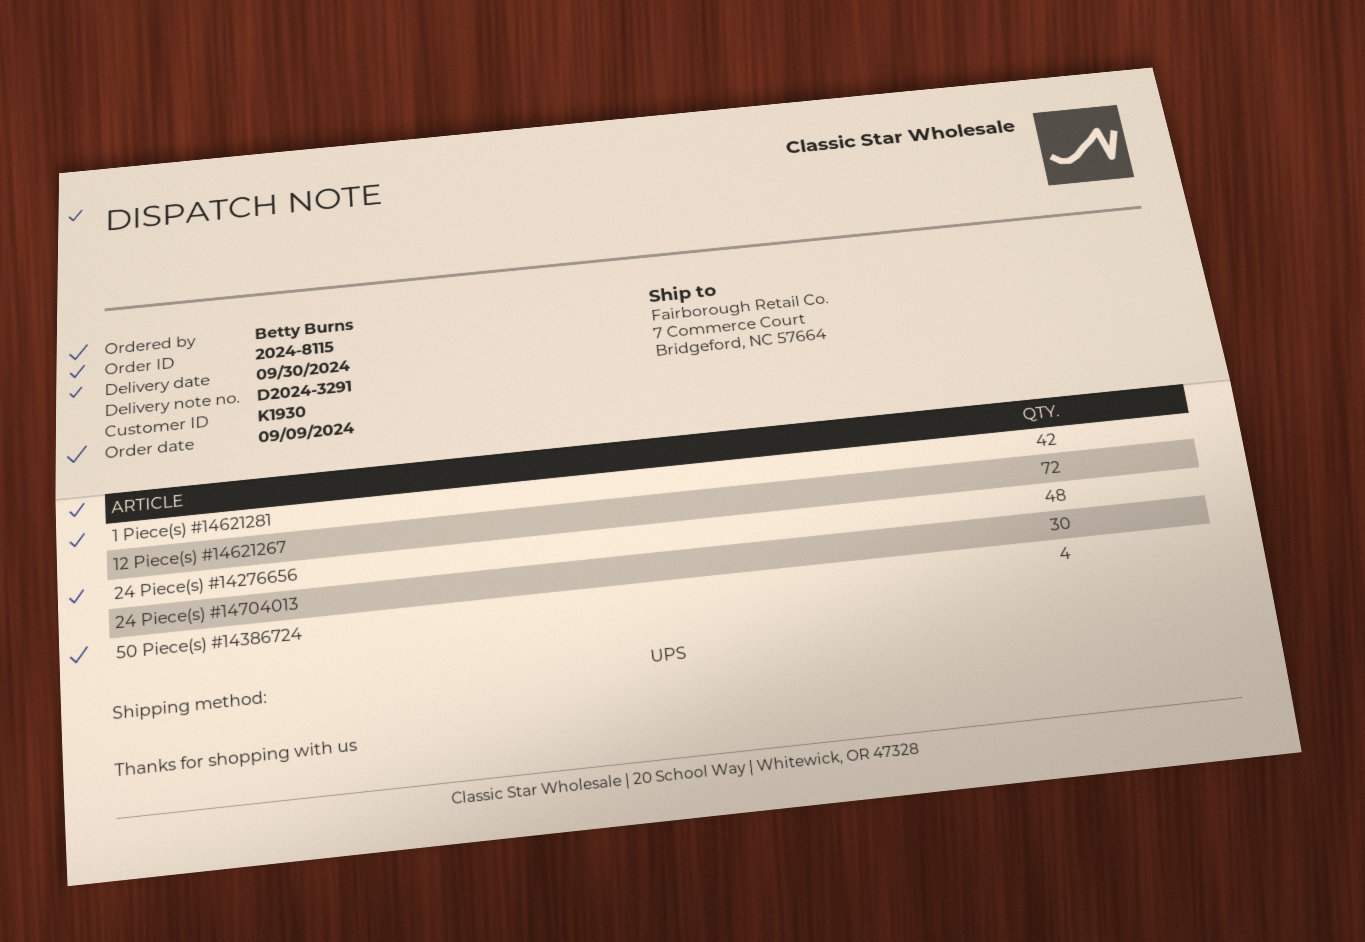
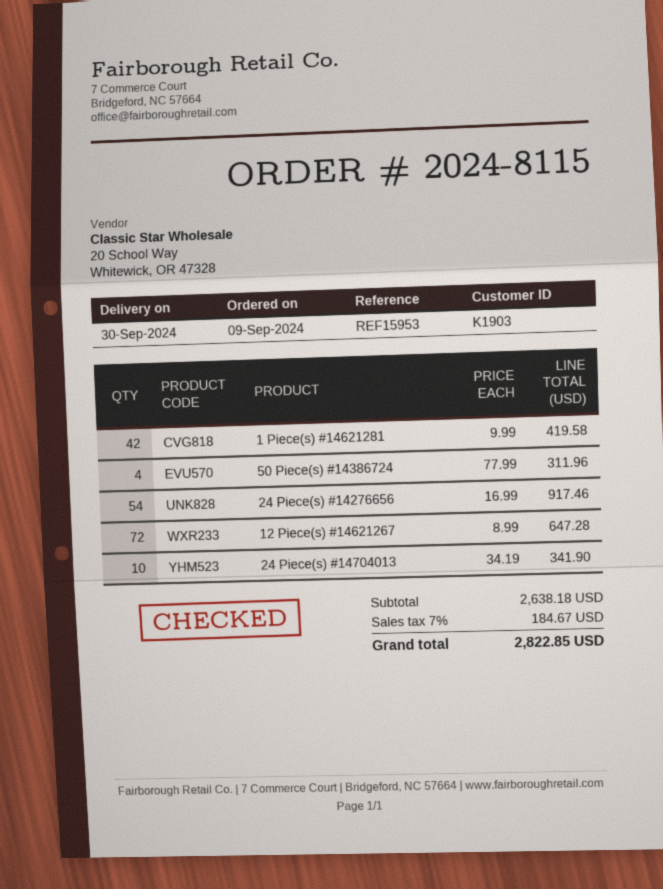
customer number: K1930 -> K1903
24 Piece(s) #14276656: 48 -> 54
24 Piece(s) #14704013: 30 -> 10

